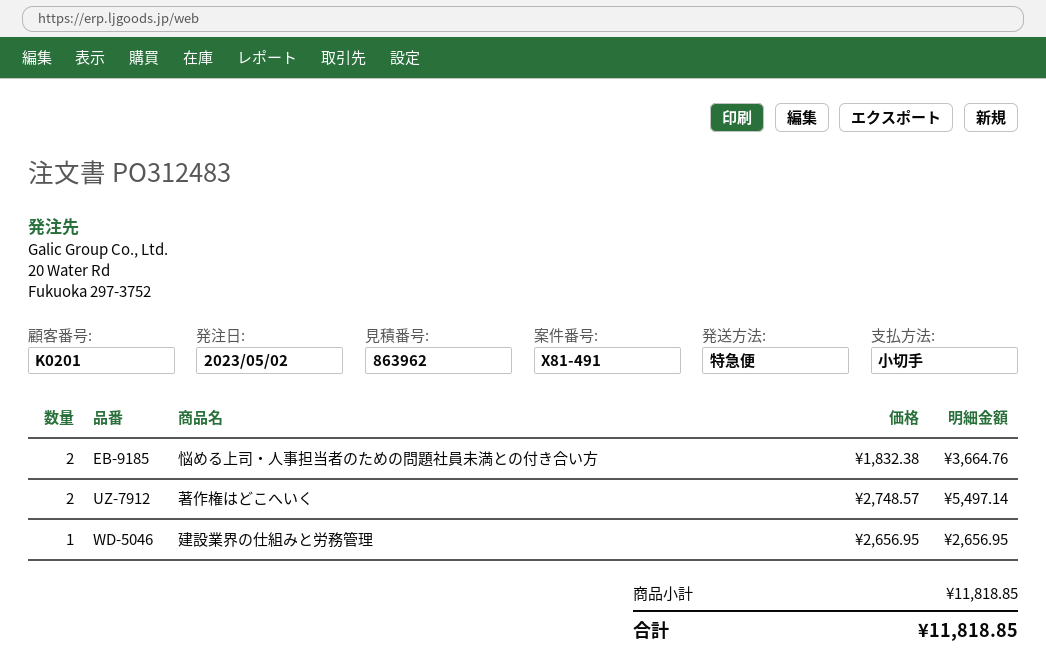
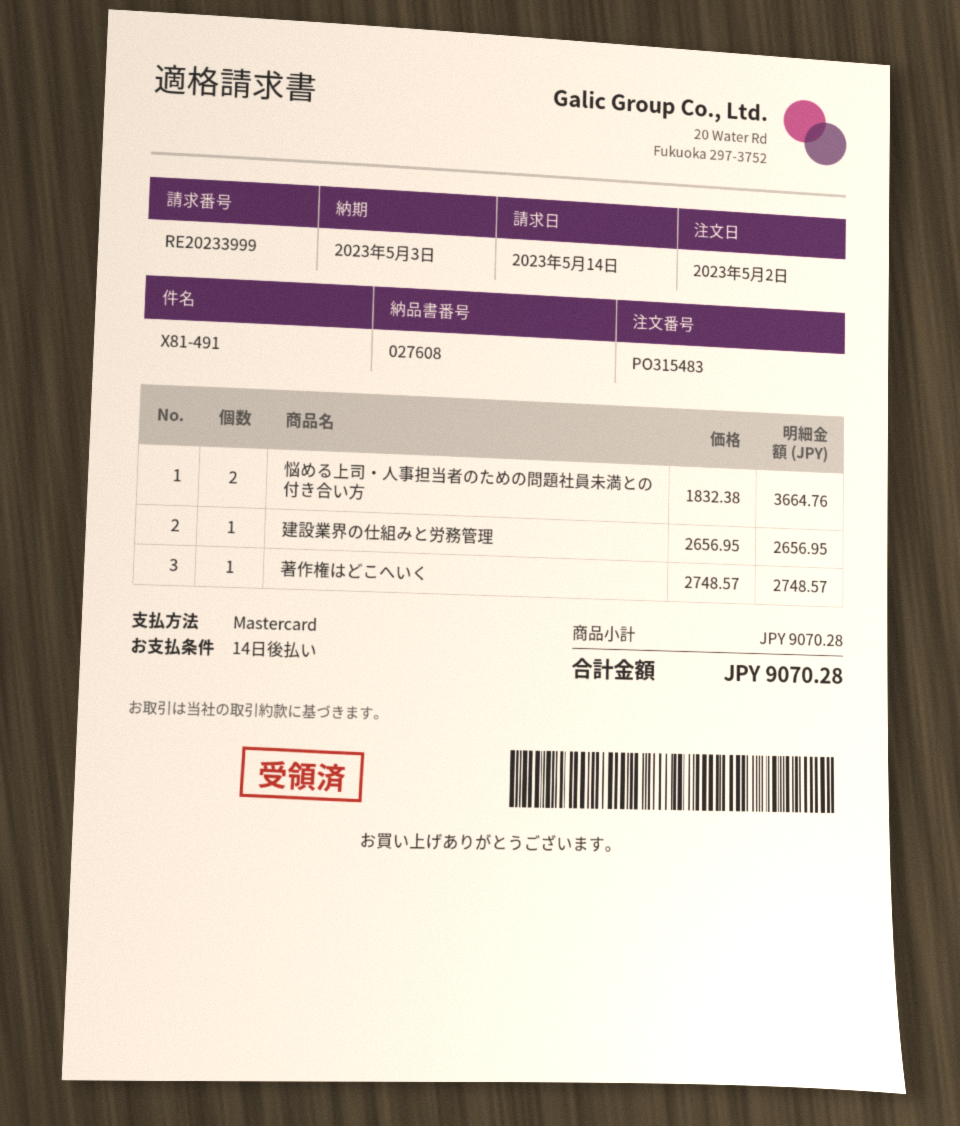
order number: PO312483 -> PO315483
payment method: cheque -> Mastercard
著作権はどこへいく: 2 x 2748.57 = 5497.14 -> 1 x 2748.57 = 2748.57
subtotal: 11818.85 -> 9070.28
total: 11818.85 -> 9070.28

